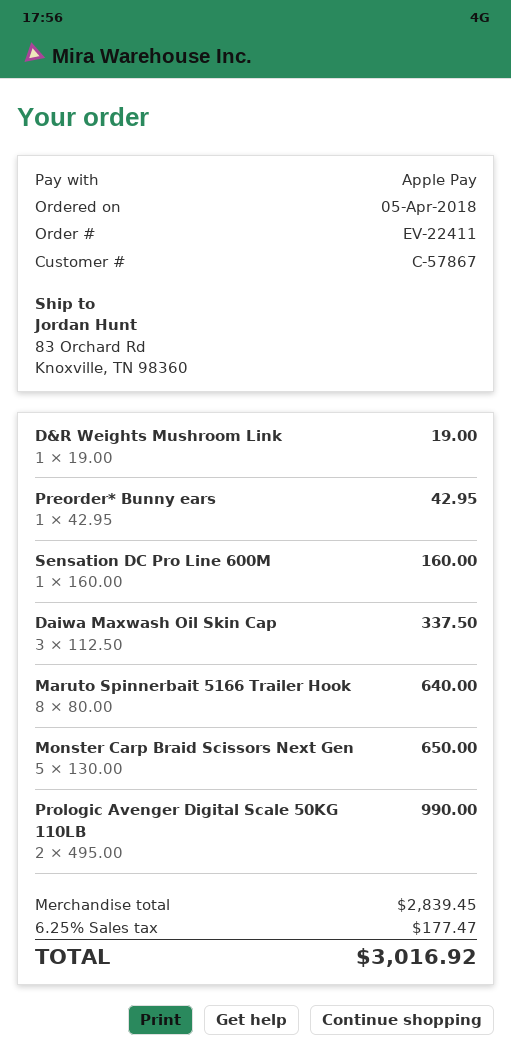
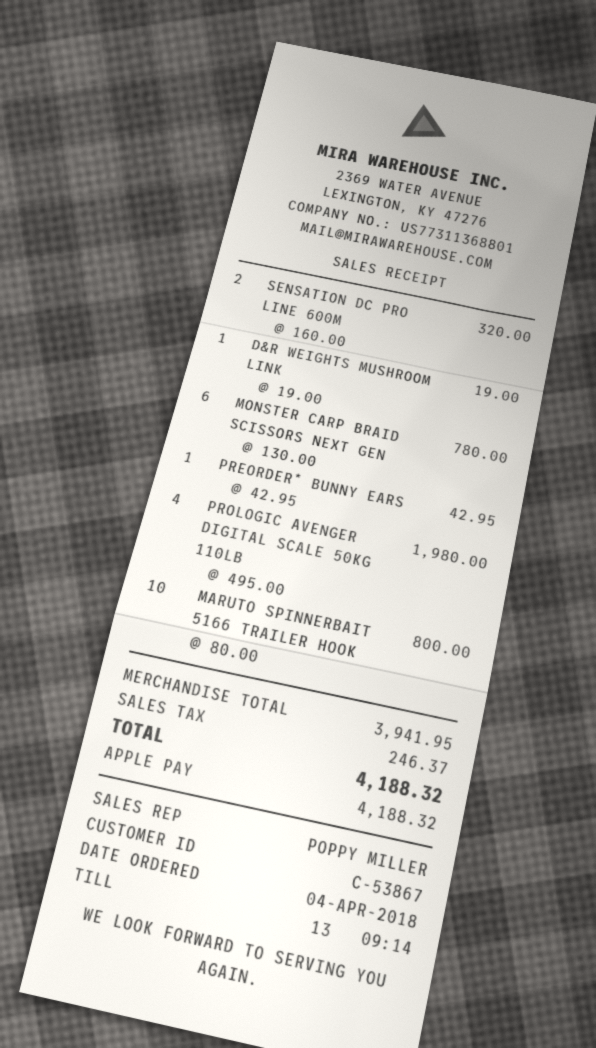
order date: 2018-04-05 -> 2018-04-04
customer number: C-57867 -> C-53867
Sensation DC Pro Line 600M: 1 x 160.00 = 160.00 -> 2 x 160.00 = 320.00
Daiwa Maxwash Oil Skin Cap: 3 x 112.50 = 337.50 -> none
Maruto Spinnerbait 5166 Trailer Hook: 8 x 80.00 = 640.00 -> 10 x 80.00 = 800.00
Monster Carp Braid Scissors Next Gen: 5 x 130.00 = 650.00 -> 6 x 130.00 = 780.00
Prologic Avenger Digital Scale 50KG 110LB: 2 x 495.00 = 990.00 -> 4 x 495.00 = 1980.00
subtotal: 2839.45 -> 3941.95
tax: 177.47 -> 246.37
total: 3016.92 -> 4188.32

